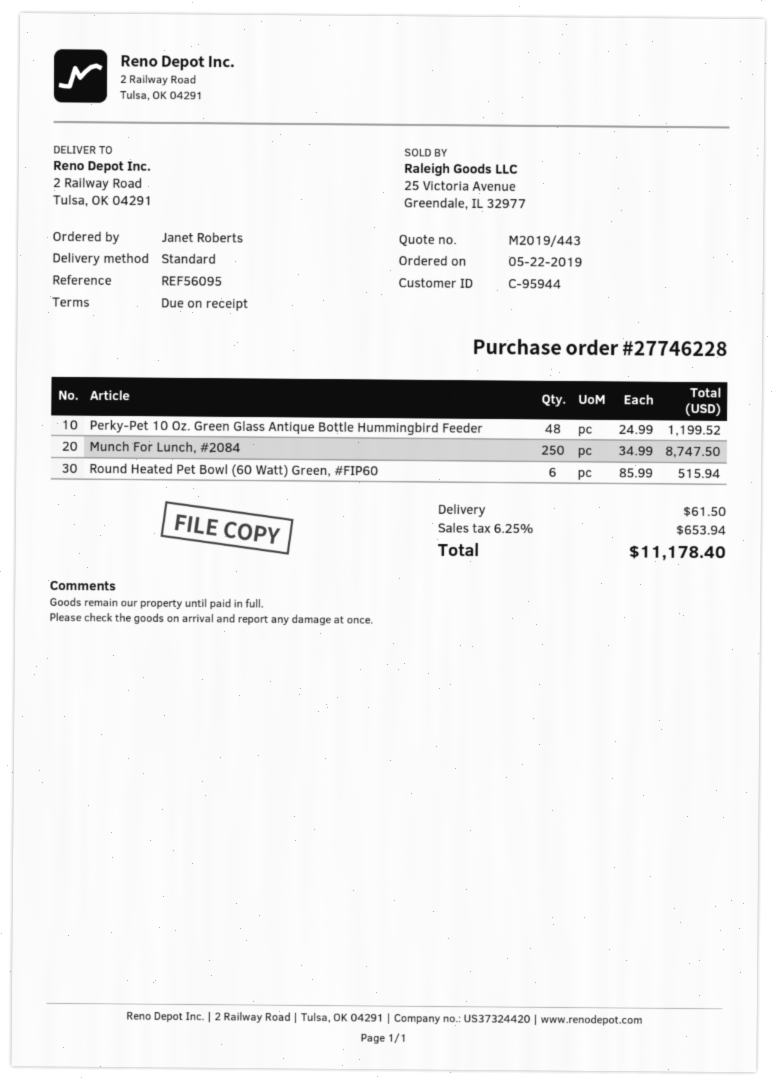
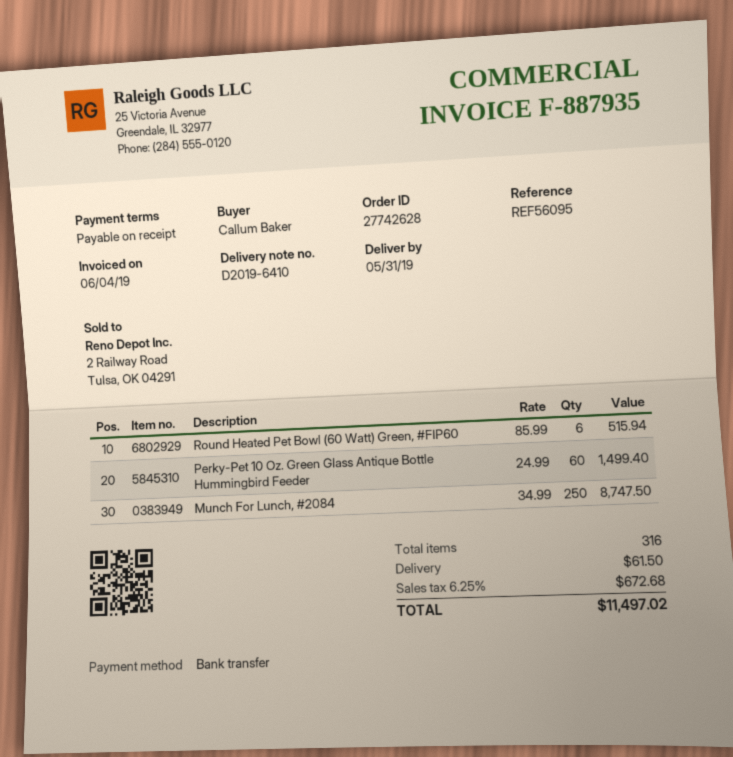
order number: 27746228 -> 27742628
ordered by: Janet Roberts -> Callum Baker
Perky-Pet 10 Oz. Green Glass Antique Bottle Hummingbird Feeder: 48 x 24.99 = 1199.52 -> 60 x 24.99 = 1499.40
tax: 6.25% = 653.94 -> 6.25% = 672.68
total: 11178.40 -> 11497.02

